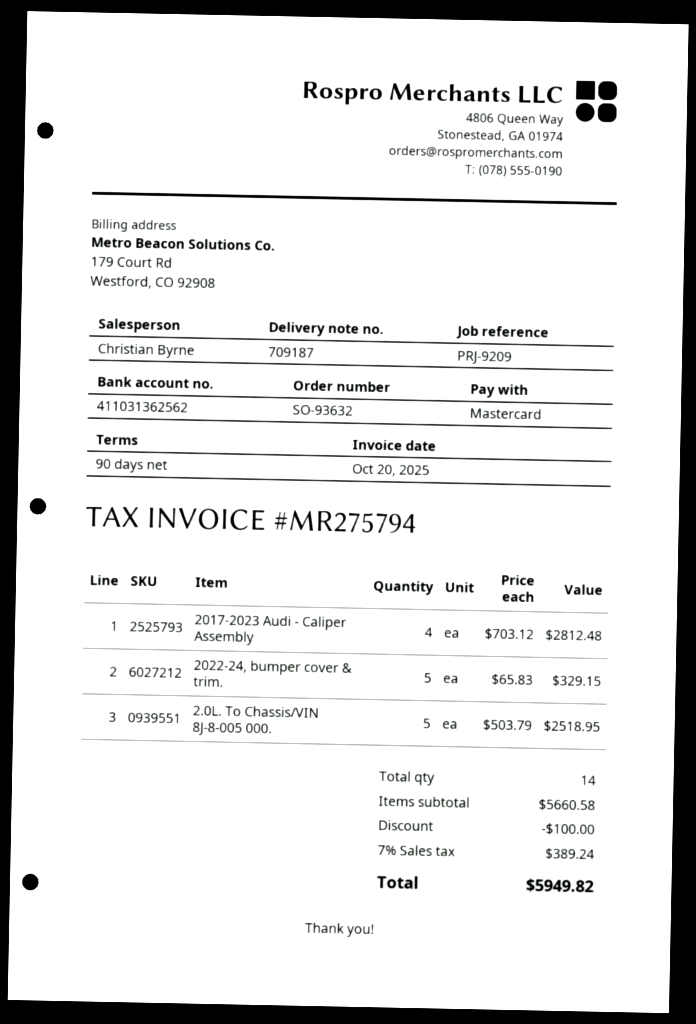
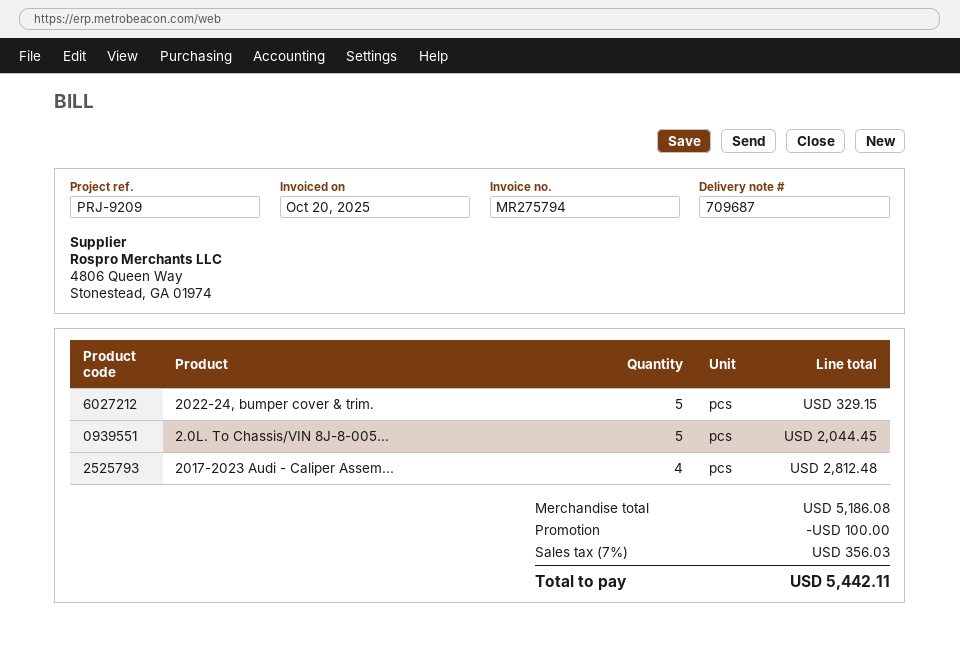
delivery note number: 709187 -> 709687
2.0L. To Chassis/VIN 8J-8-005 000.: 5 for 2518.95 -> 5 for 2044.45
subtotal: 5660.58 -> 5186.08
tax: 7% = 389.24 -> 7% = 356.03
total: 5949.82 -> 5442.11

